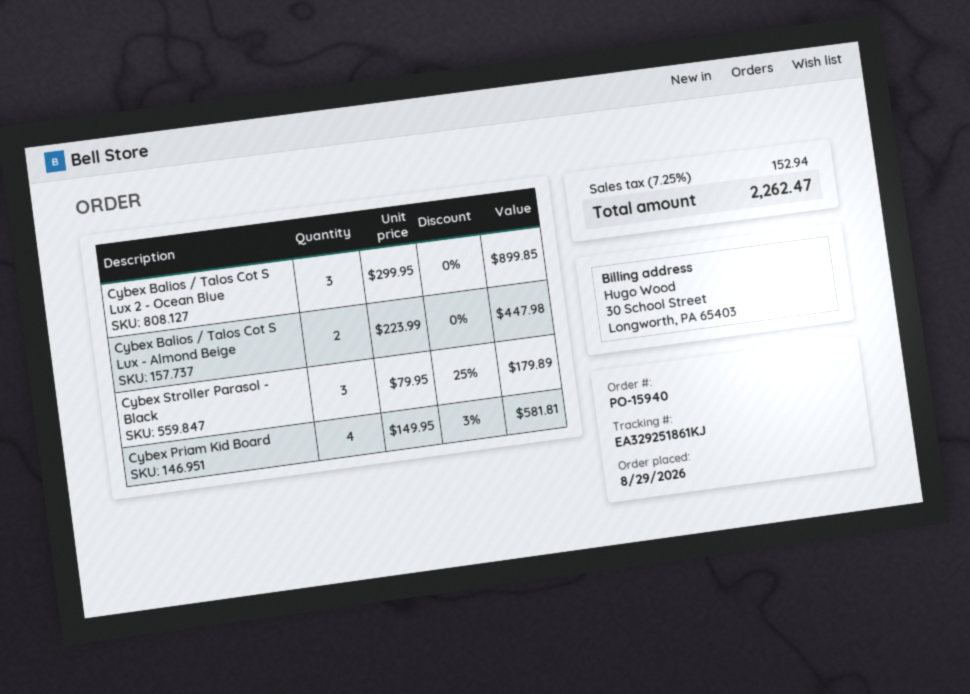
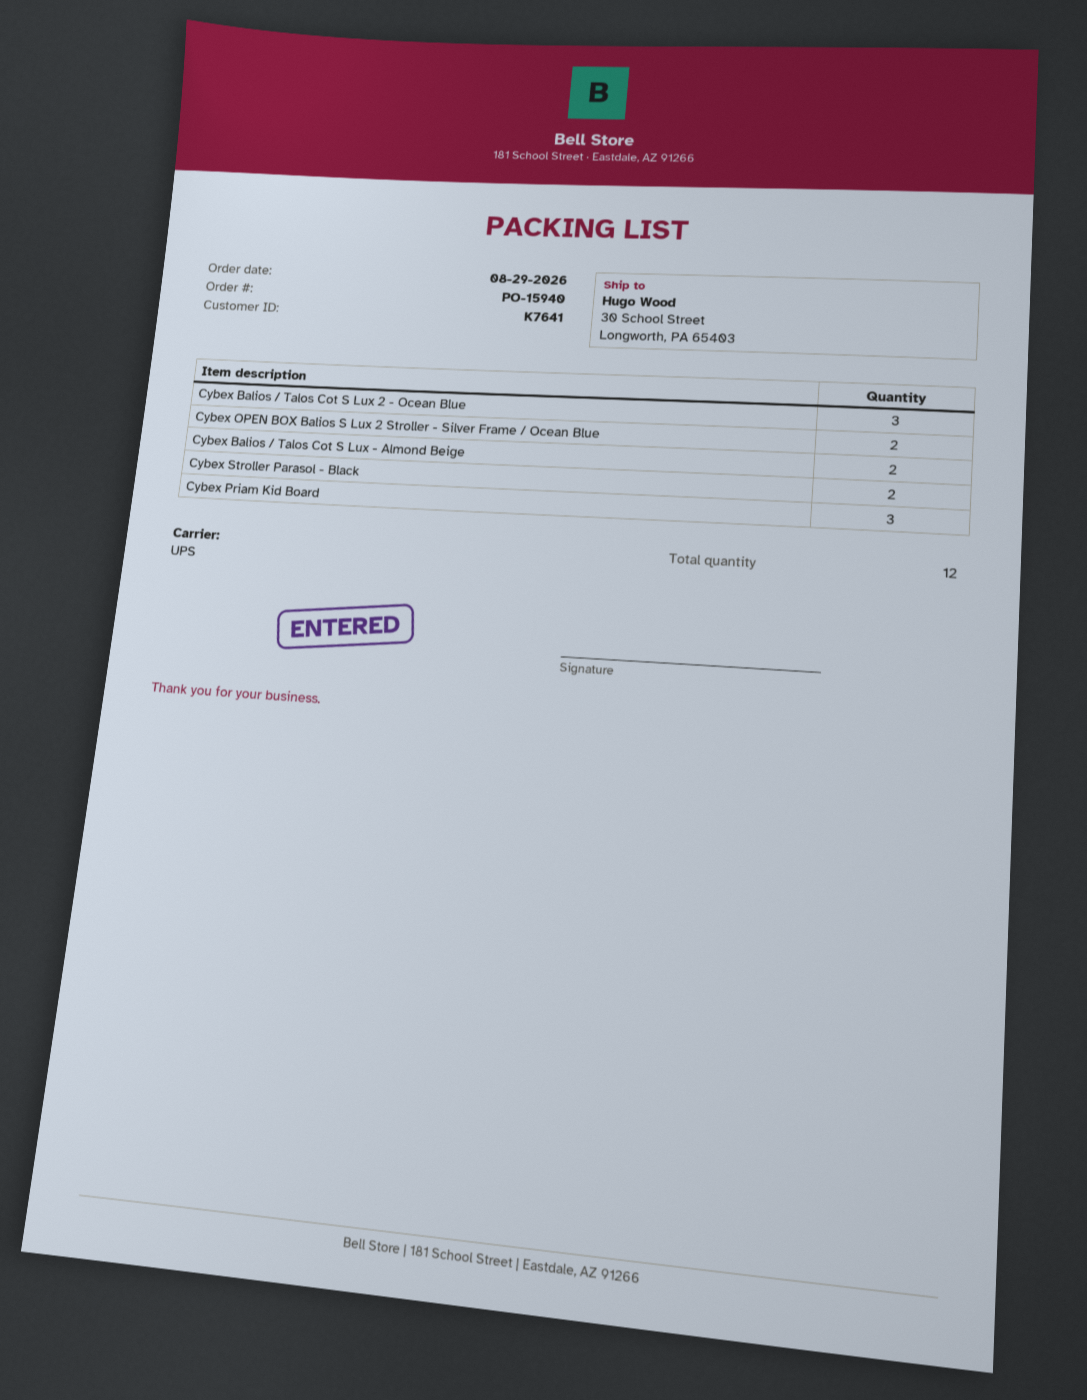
Cybex Stroller Parasol - Black: 3 -> 2
Cybex Priam Kid Board: 4 -> 3
Cybex OPEN BOX Balios S Lux 2 Stroller - Silver Frame / Ocean Blue: none -> 2

